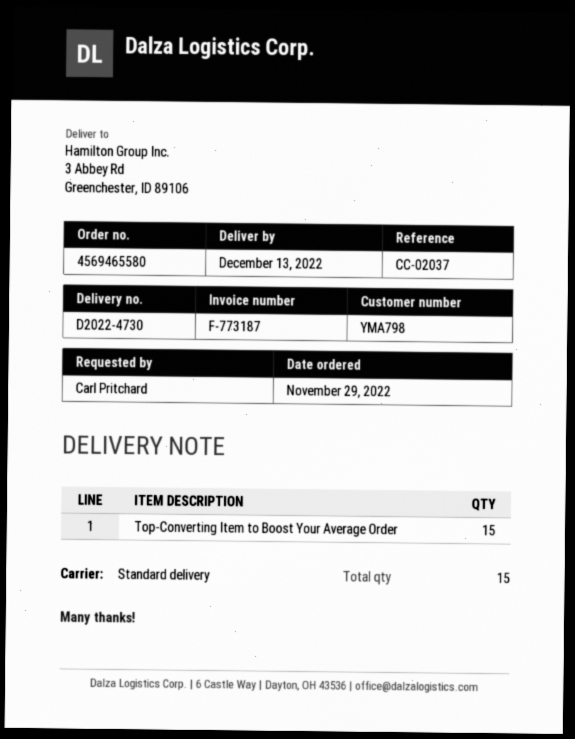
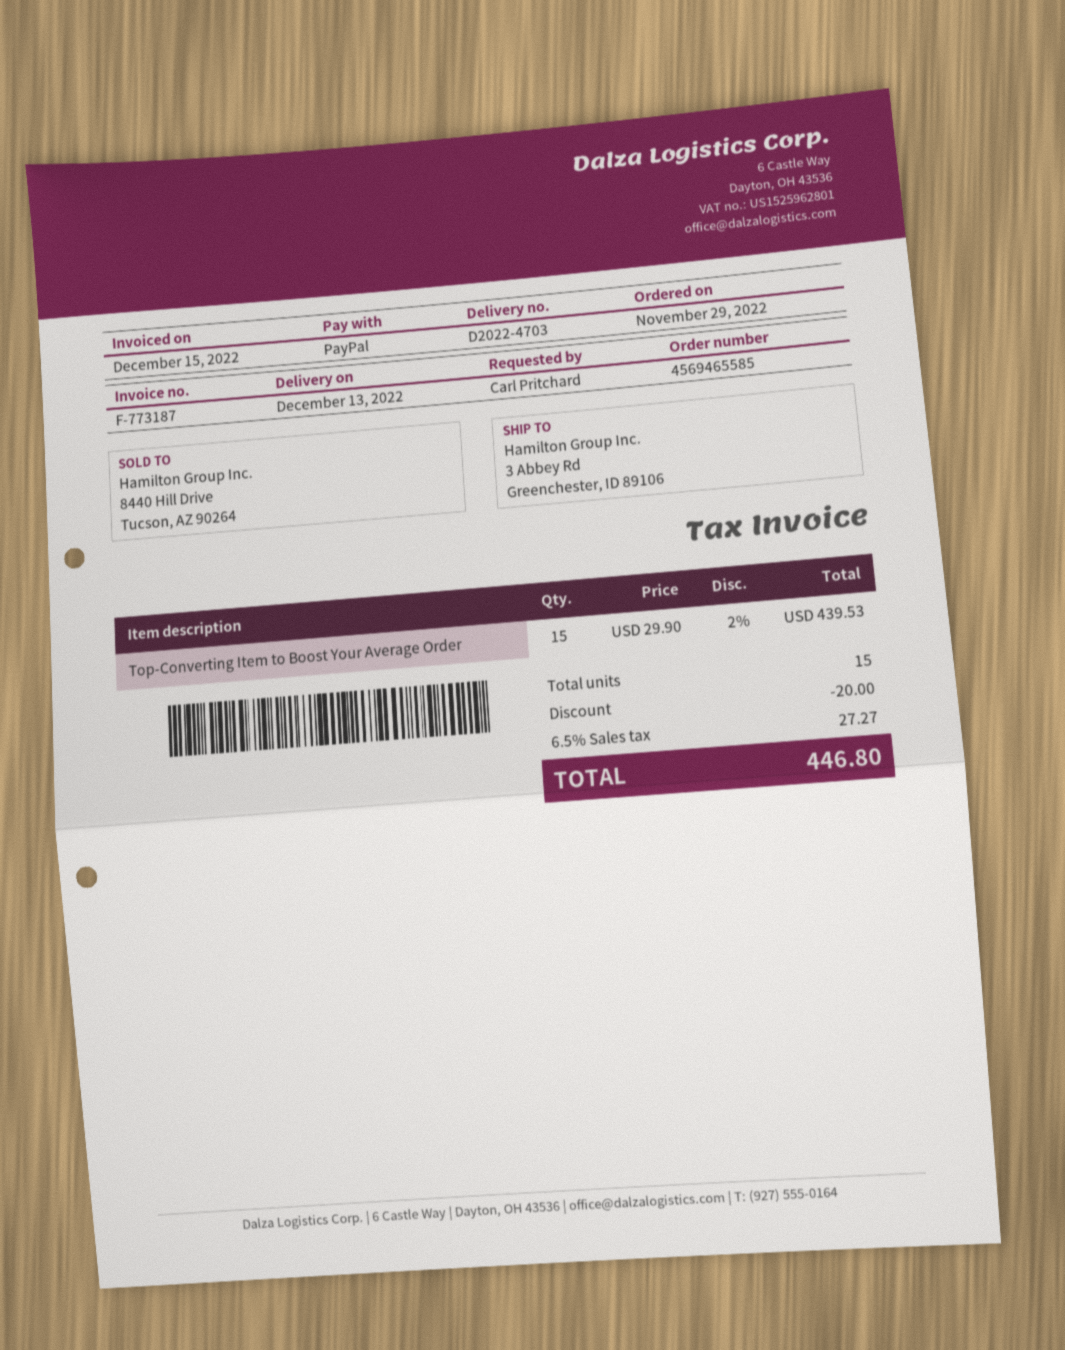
order number: 4569465580 -> 4569465585
delivery note number: D2022-4730 -> D2022-4703

